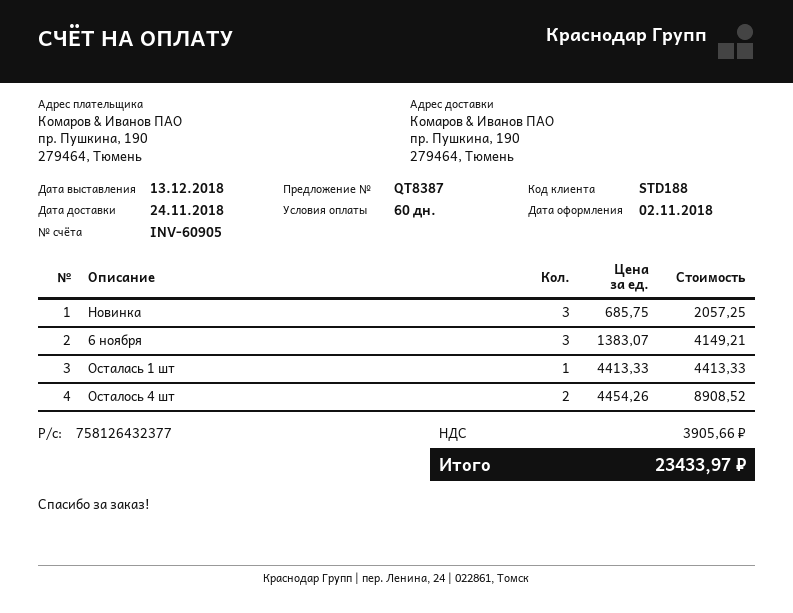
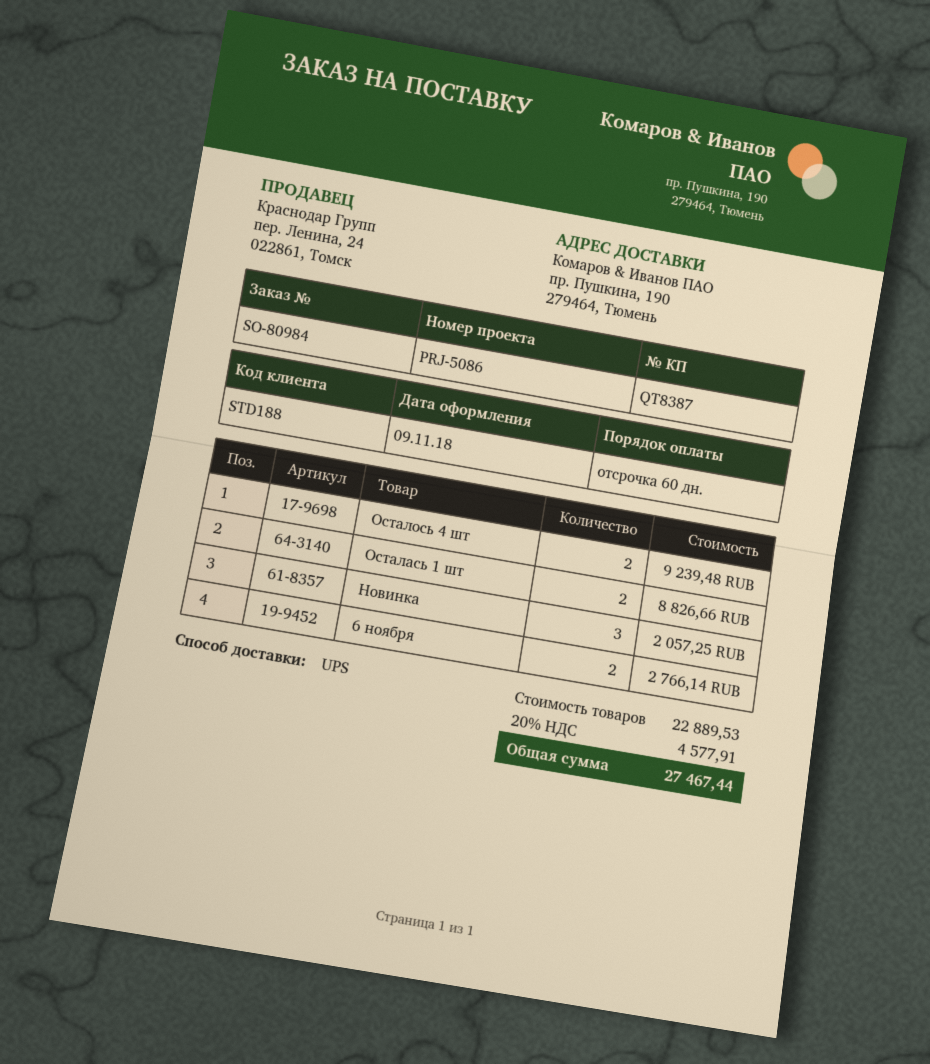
order date: 2018-11-02 -> 2018-11-09
6 ноября: 3 for 4149.21 -> 2 for 2766.14
Осталась 1 шт: 1 for 4413.33 -> 2 for 8826.66
Осталось 4 шт: 2 for 8908.52 -> 2 for 9239.48
tax: 3905.66 -> 4577.91
total: 23433.97 -> 27467.44

